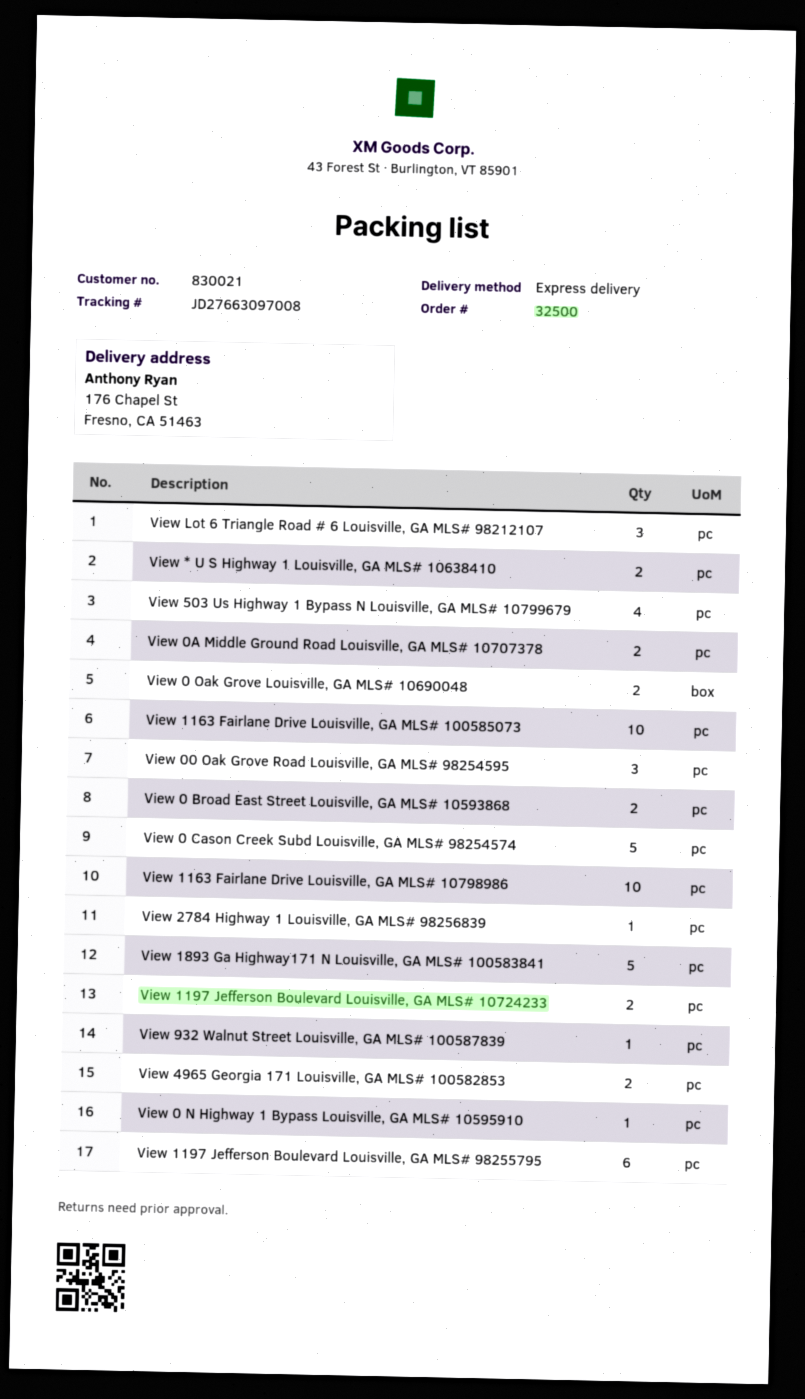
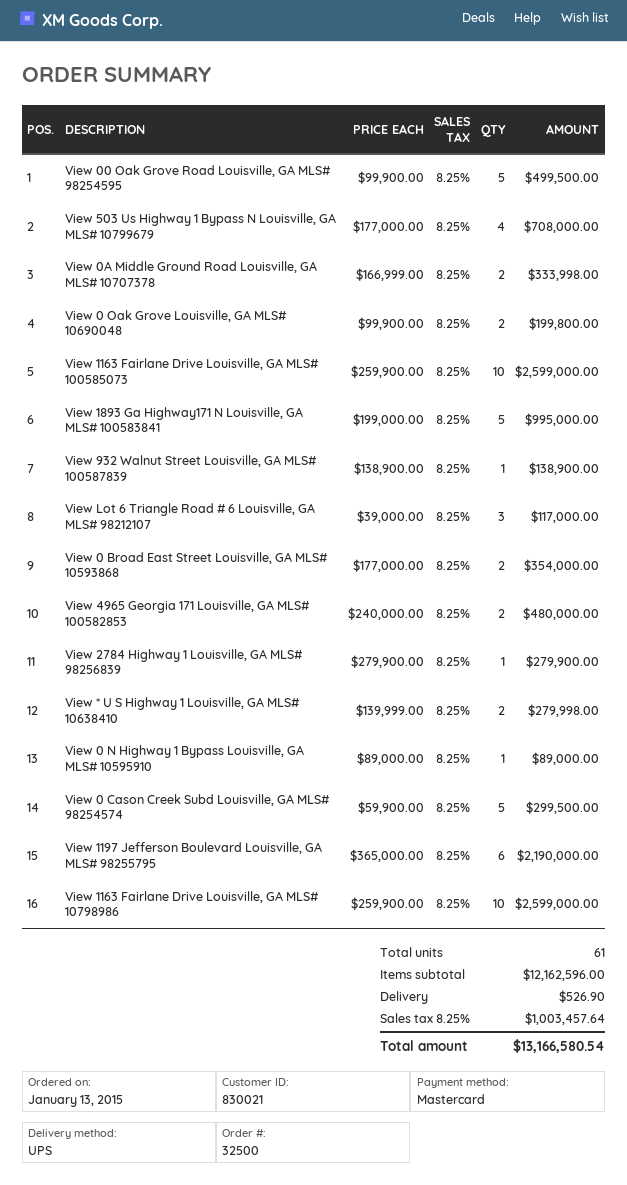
shipping method: express -> UPS
View 00 Oak Grove Road Louisville, GA MLS# 98254595: 3 -> 5
View 1197 Jefferson Boulevard Louisville, GA MLS# 10724233: 2 -> none

